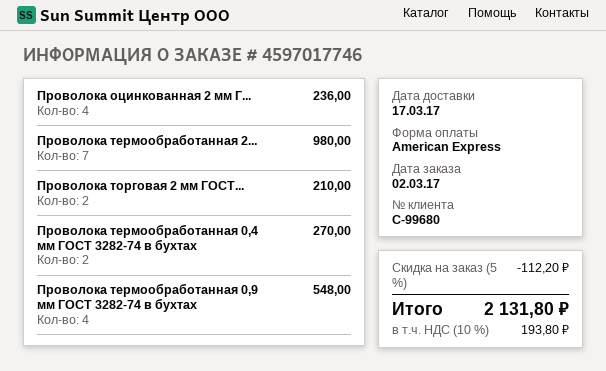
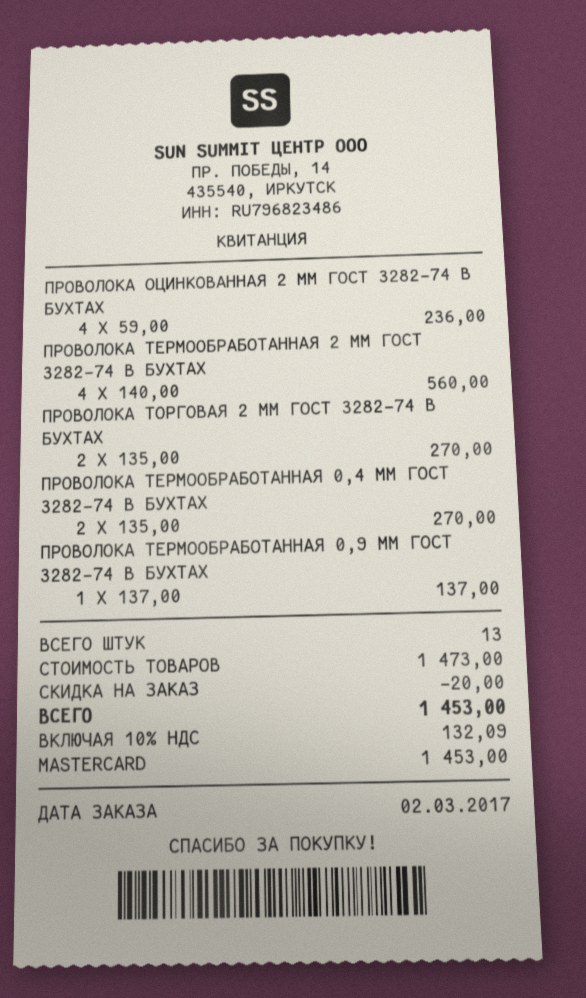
payment method: American Express -> Mastercard
Проволока термообработанная 2...: 7 for 980.00 -> 4 for 560.00
Проволока торговая 2 мм ГОСТ...: 2 for 210.00 -> 2 for 270.00
Проволока термообработанная 0,9 мм ГОСТ 3282-74 в бухтах: 4 for 548.00 -> 1 for 137.00
discount: 112.20 -> 20.00
tax: 10% = 193.80 -> 10% = 132.09
total: 2131.80 -> 1453.00

